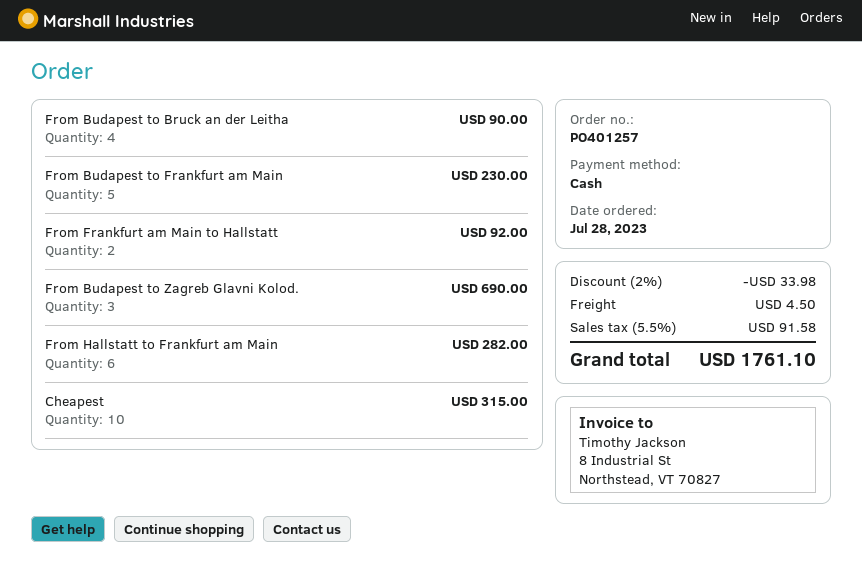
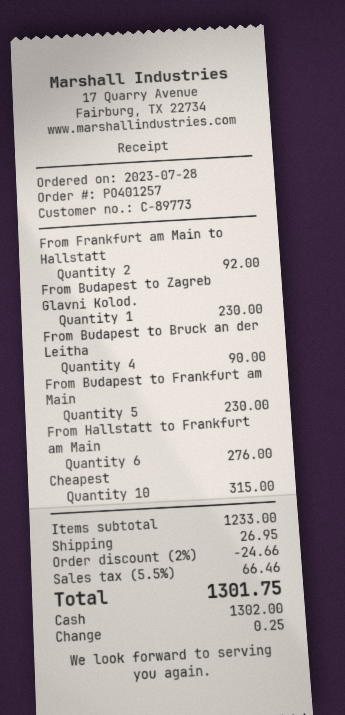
From Budapest to Zagreb Glavni Kolod.: 3 for 690.00 -> 1 for 230.00
From Hallstatt to Frankfurt am Main: 6 for 282.00 -> 6 for 276.00
discount: 2% = 33.98 -> 2% = 24.66
shipping: 4.50 -> 26.95
tax: 5.5% = 91.58 -> 5.5% = 66.46
total: 1761.10 -> 1301.75

